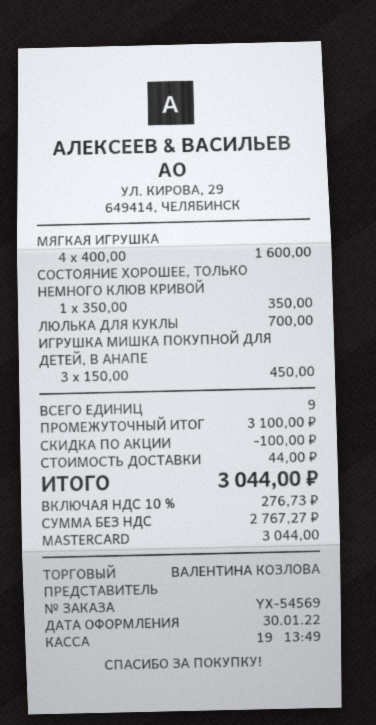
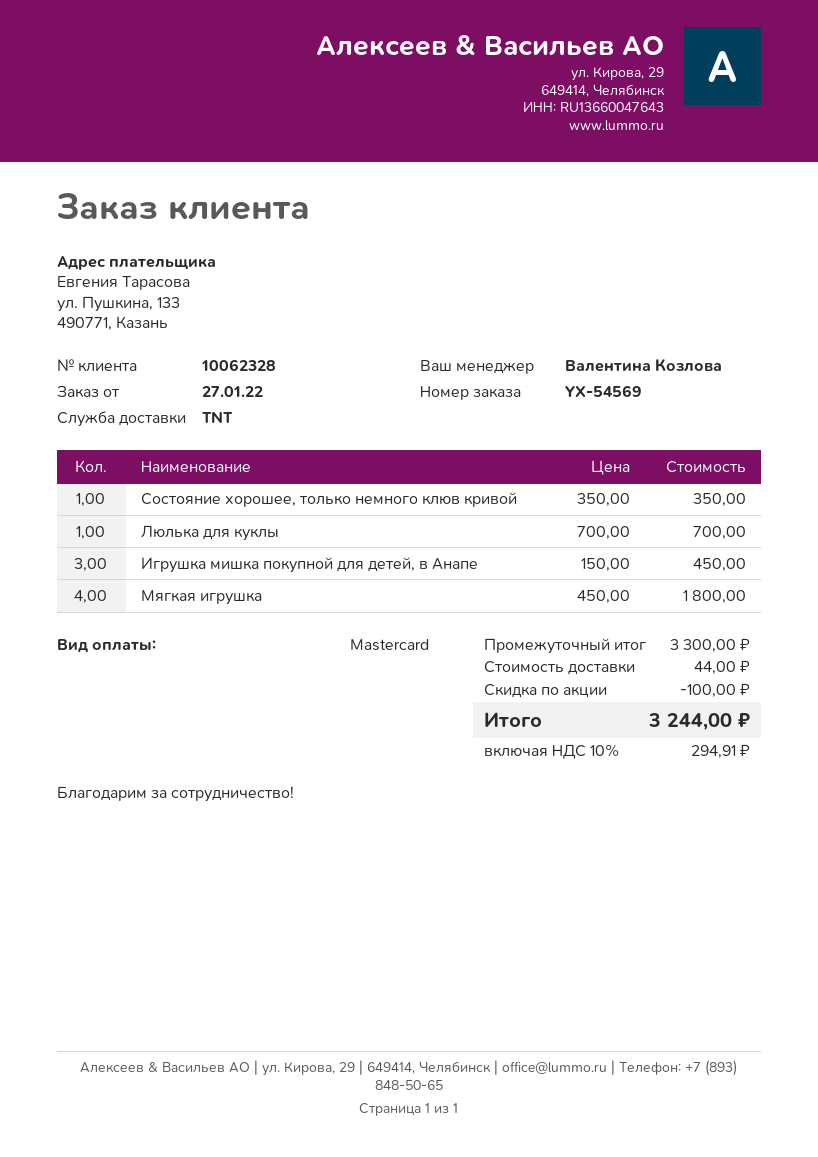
order date: 2022-01-30 -> 2022-01-27
МЯГКАЯ ИГРУШКА: 4 x 400.00 = 1600.00 -> 4 x 450.00 = 1800.00
subtotal: 3100.00 -> 3300.00
tax: 10% = 276.73 -> 10% = 294.91
total: 3044.00 -> 3244.00

